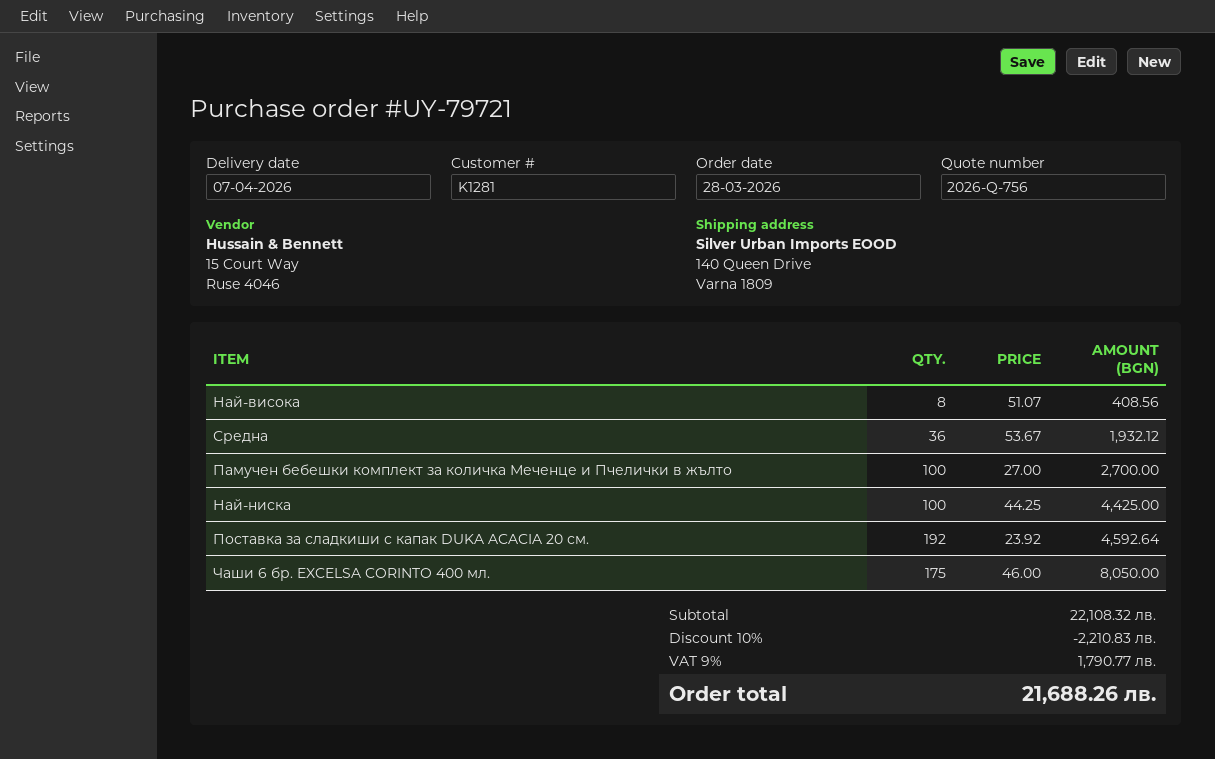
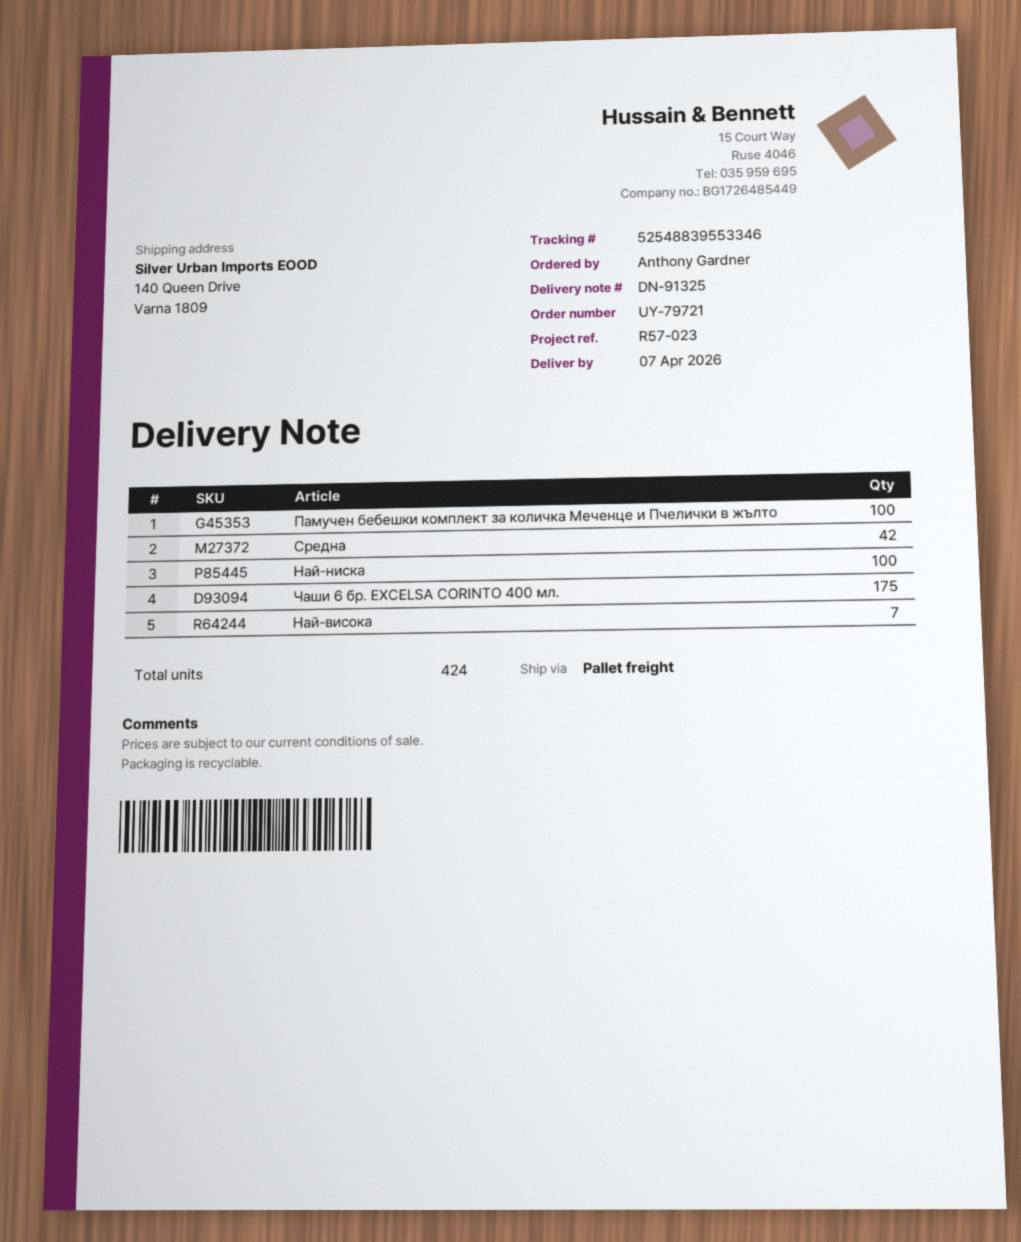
Най-висока: 8 -> 7
Средна: 36 -> 42
Поставка за сладкиши с капак DUKA ACACIA 20 см.: 192 -> none

